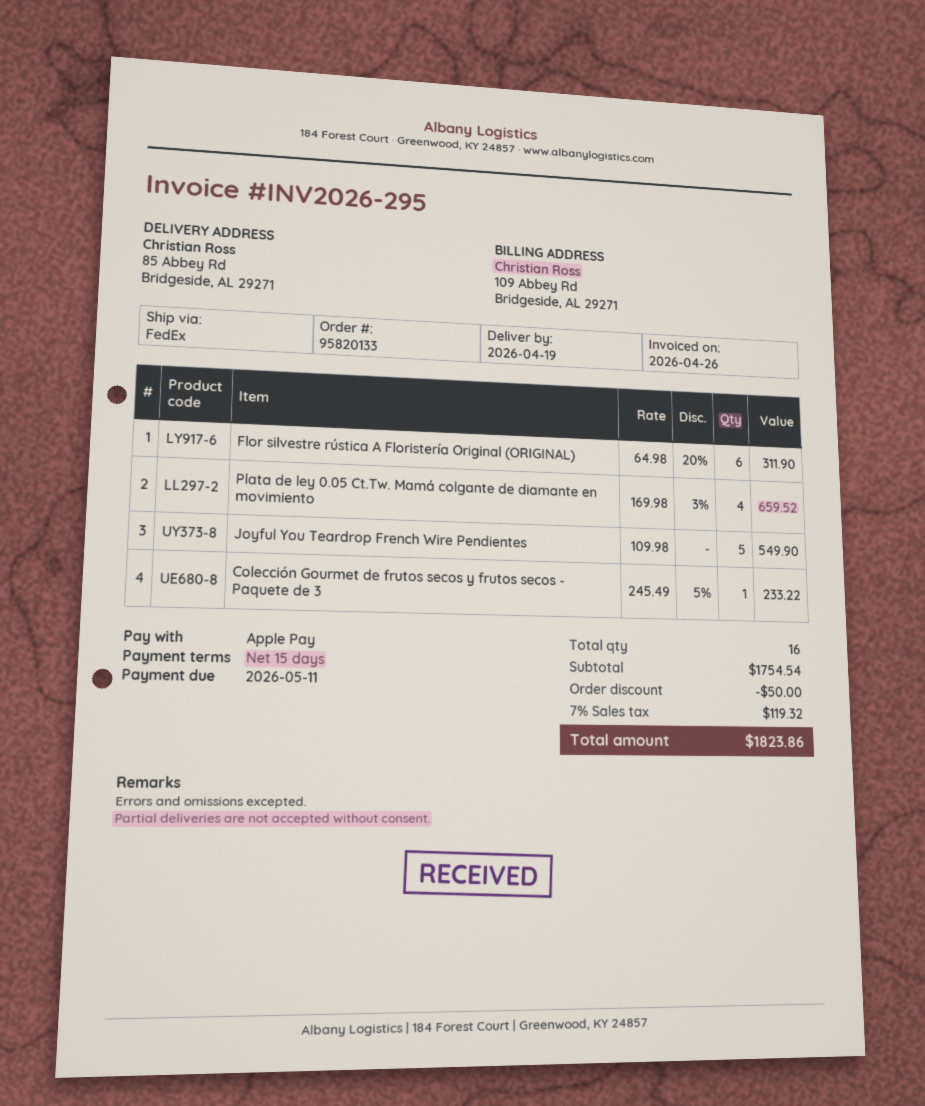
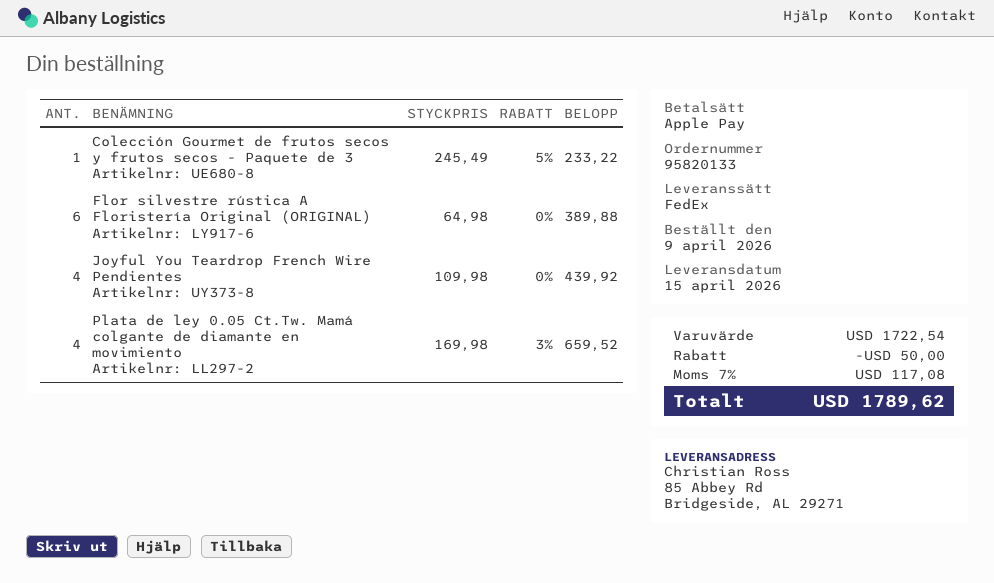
delivery date: 2026-04-19 -> 2026-04-15
Flor silvestre rústica A Floristería Original (ORIGINAL): 6 x 64.98 - 20% = 311.90 -> 6 x 64.98 = 389.88
Joyful You Teardrop French Wire Pendientes: 5 x 109.98 = 549.90 -> 4 x 109.98 = 439.92
subtotal: 1754.54 -> 1722.54
tax: 7% = 119.32 -> 7% = 117.08
total: 1823.86 -> 1789.62

